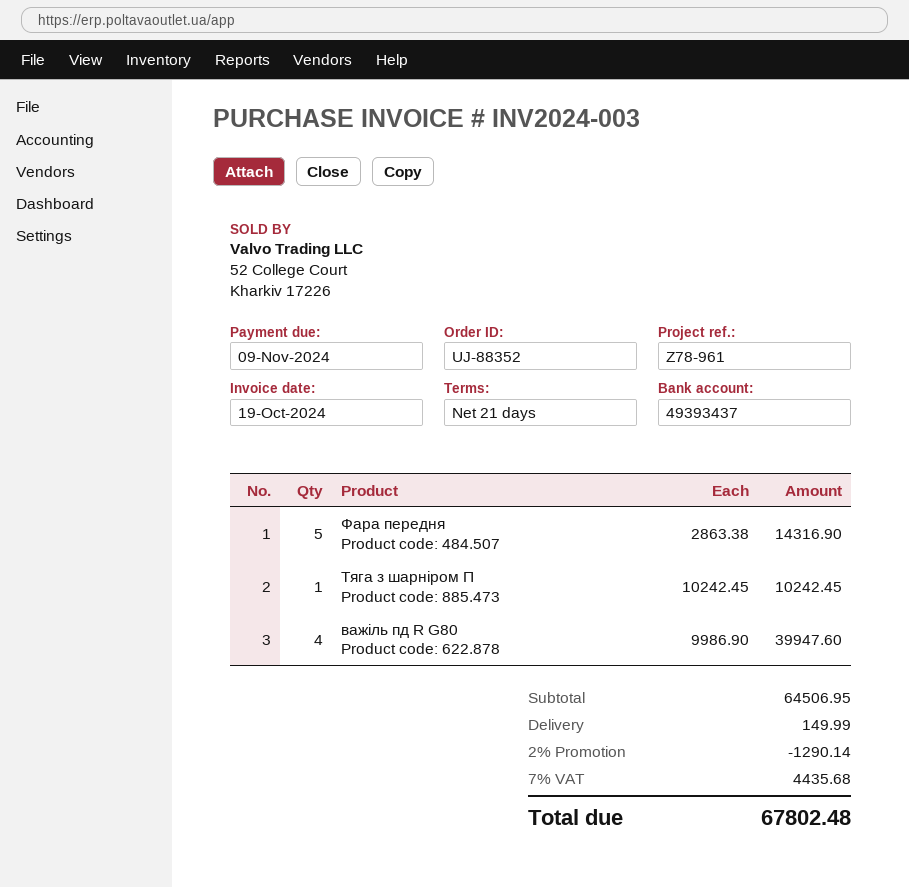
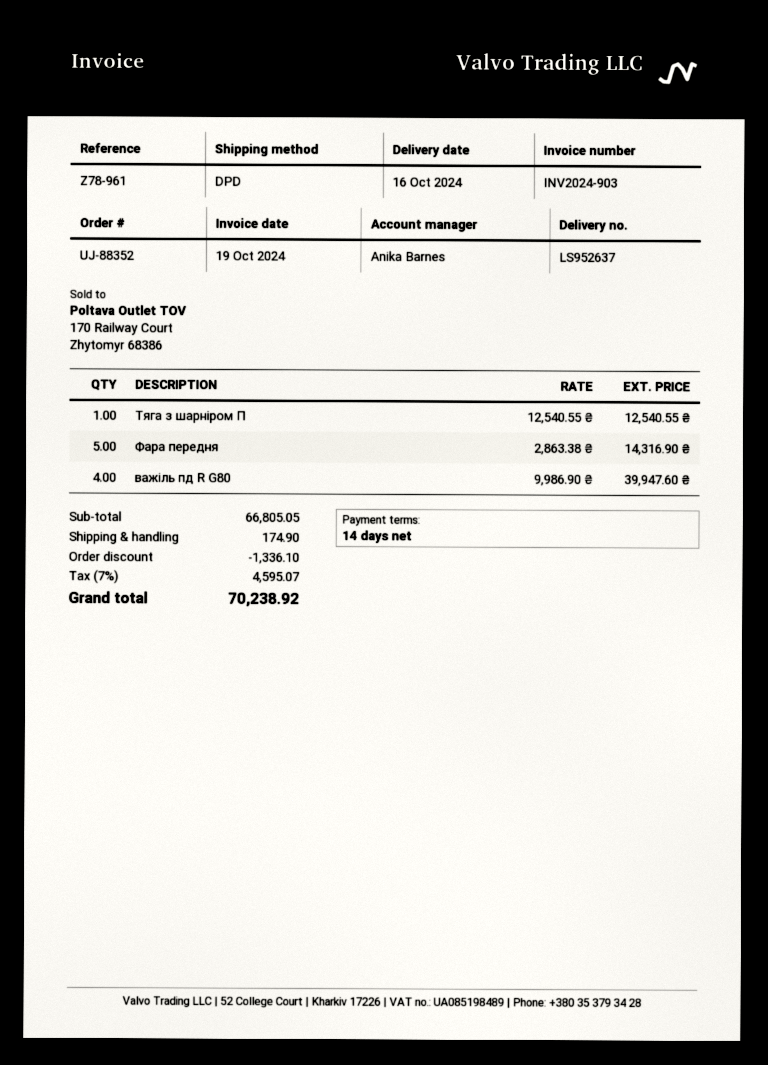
invoice number: INV2024-003 -> INV2024-903
payment terms: 21 days -> 14 days
Тяга з шарнiром П: 1 x 10242.45 = 10242.45 -> 1 x 12540.55 = 12540.55
subtotal: 64506.95 -> 66805.05
discount: 1290.14 -> 1336.10
shipping: 149.99 -> 174.90
tax: 7% = 4435.68 -> 7% = 4595.07
total: 67802.48 -> 70238.92

